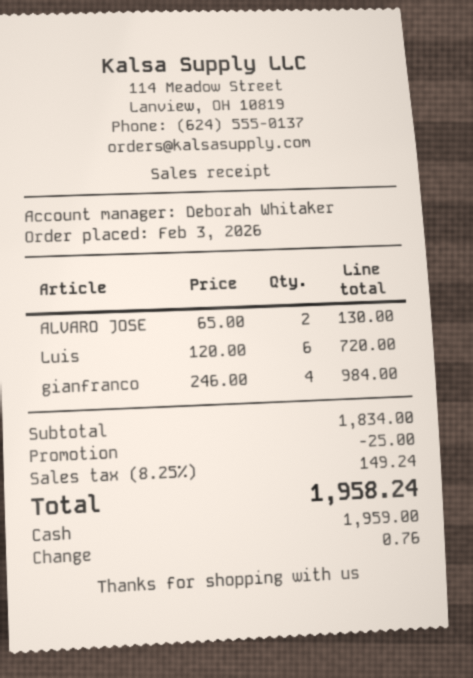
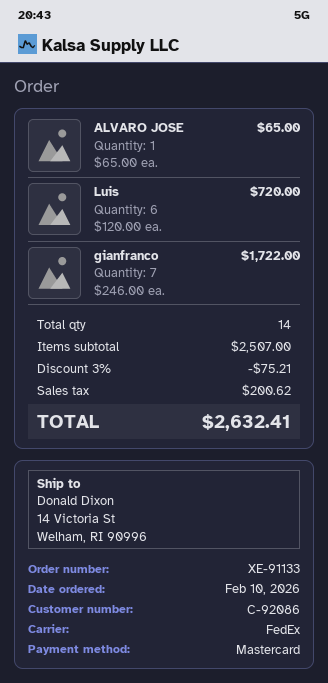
order date: 2026-02-03 -> 2026-02-10
payment method: cash -> Mastercard
ALVARO JOSE: 2 x 65.00 = 130.00 -> 1 x 65.00 = 65.00
gianfranco: 4 x 246.00 = 984.00 -> 7 x 246.00 = 1722.00
subtotal: 1834.00 -> 2507.00
discount: 25.00 -> 75.21
tax: 149.24 -> 200.62
total: 1958.24 -> 2632.41

